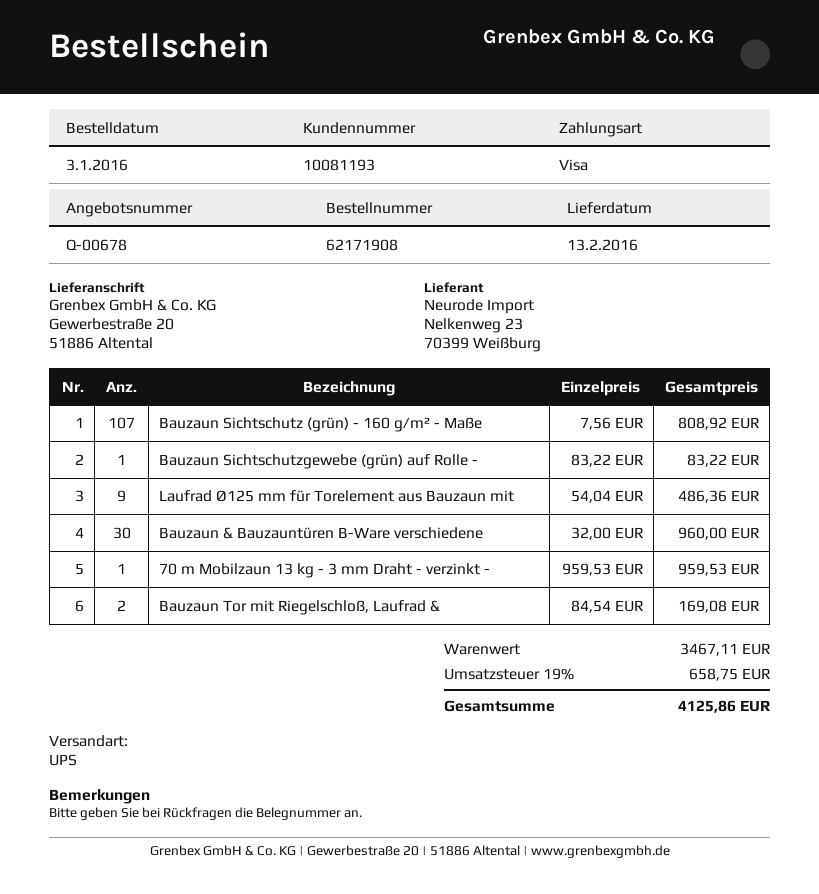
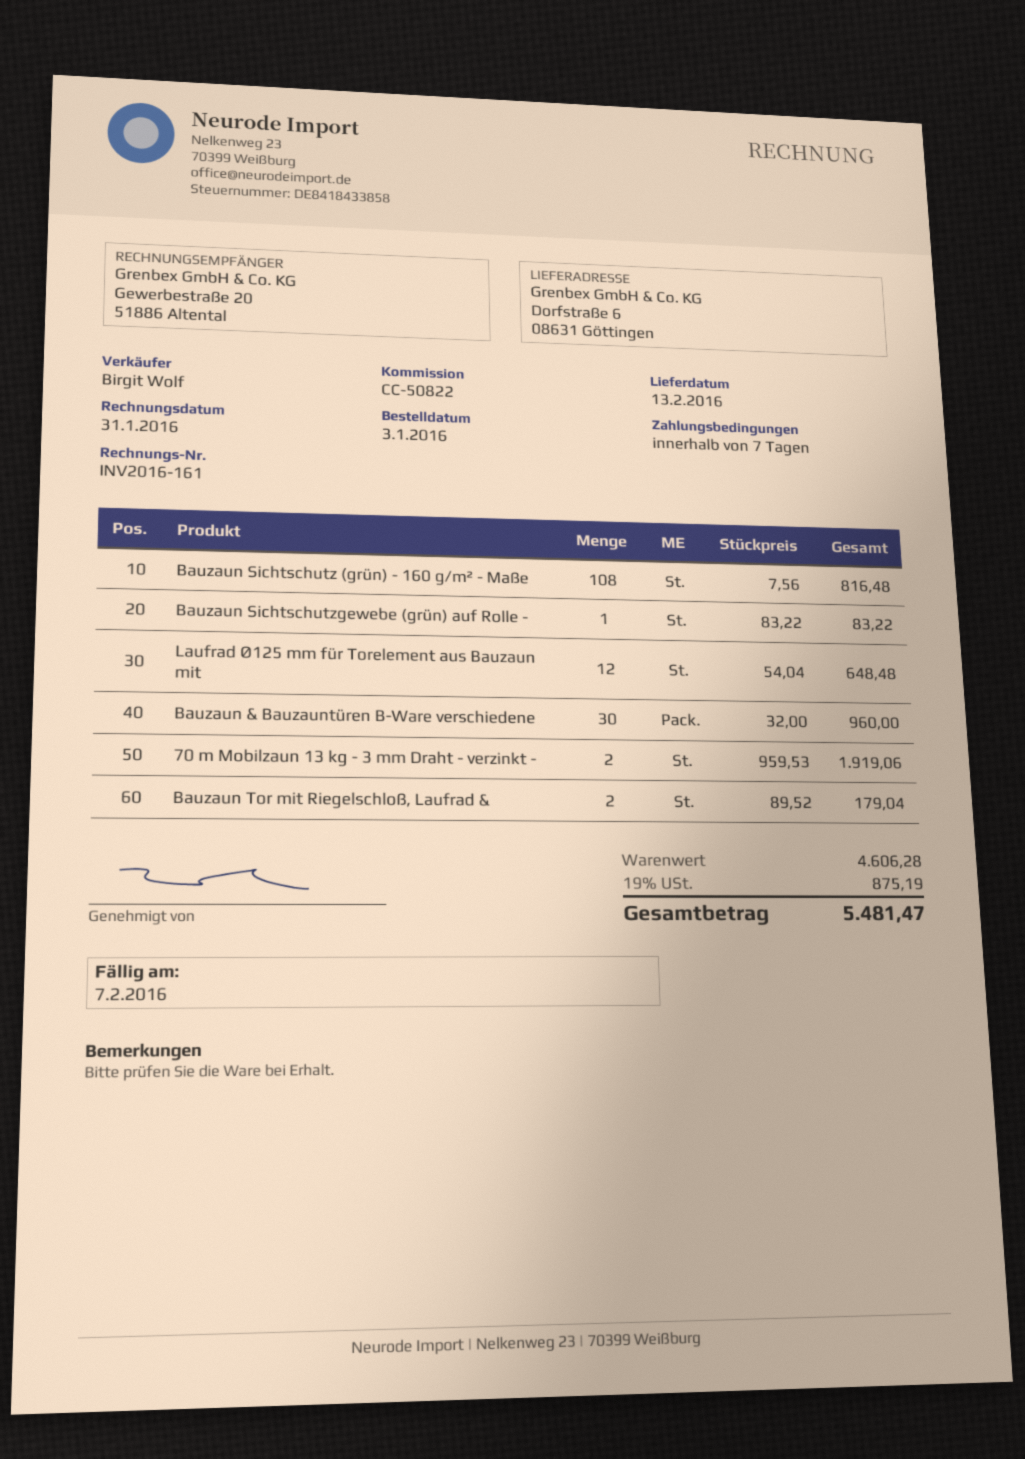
ship to: Gewerbestraße 20, 51886 Altental -> Dorfstraße 6, 08631 Göttingen
Bauzaun Sichtschutz (grün) - 160 g/m² - Maße: 107 x 7.56 = 808.92 -> 108 x 7.56 = 816.48
Laufrad Ø125 mm für Torelement aus Bauzaun mit: 9 x 54.04 = 486.36 -> 12 x 54.04 = 648.48
70 m Mobilzaun 13 kg - 3 mm Draht - verzinkt -: 1 x 959.53 = 959.53 -> 2 x 959.53 = 1919.06
Bauzaun Tor mit Riegelschloß, Laufrad &: 2 x 84.54 = 169.08 -> 2 x 89.52 = 179.04
subtotal: 3467.11 -> 4606.28
tax: 19% = 658.75 -> 19% = 875.19
total: 4125.86 -> 5481.47

